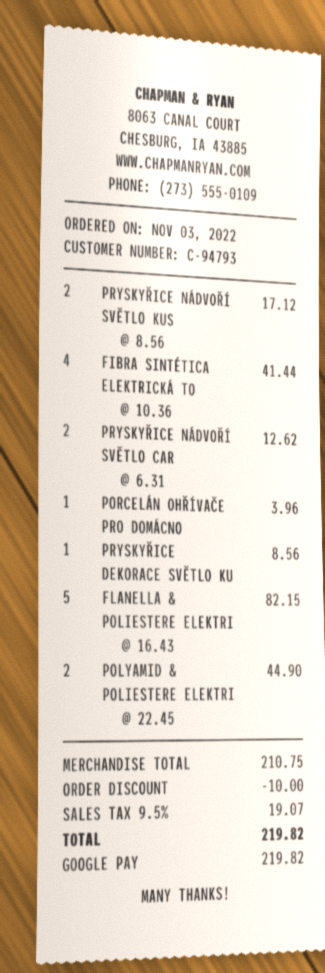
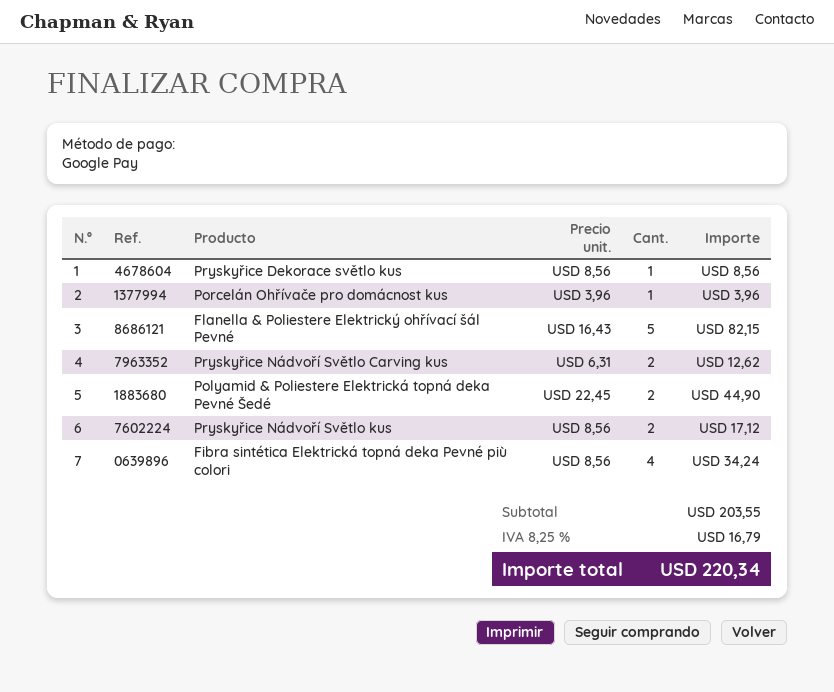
FIBRA SINTÉTICA ELEKTRICKÁ TO: 4 x 10.36 = 41.44 -> 4 x 8.56 = 34.24
subtotal: 210.75 -> 203.55
discount: 10.00 -> none
tax: 9.5% = 19.07 -> 8.25% = 16.79
total: 219.82 -> 220.34

